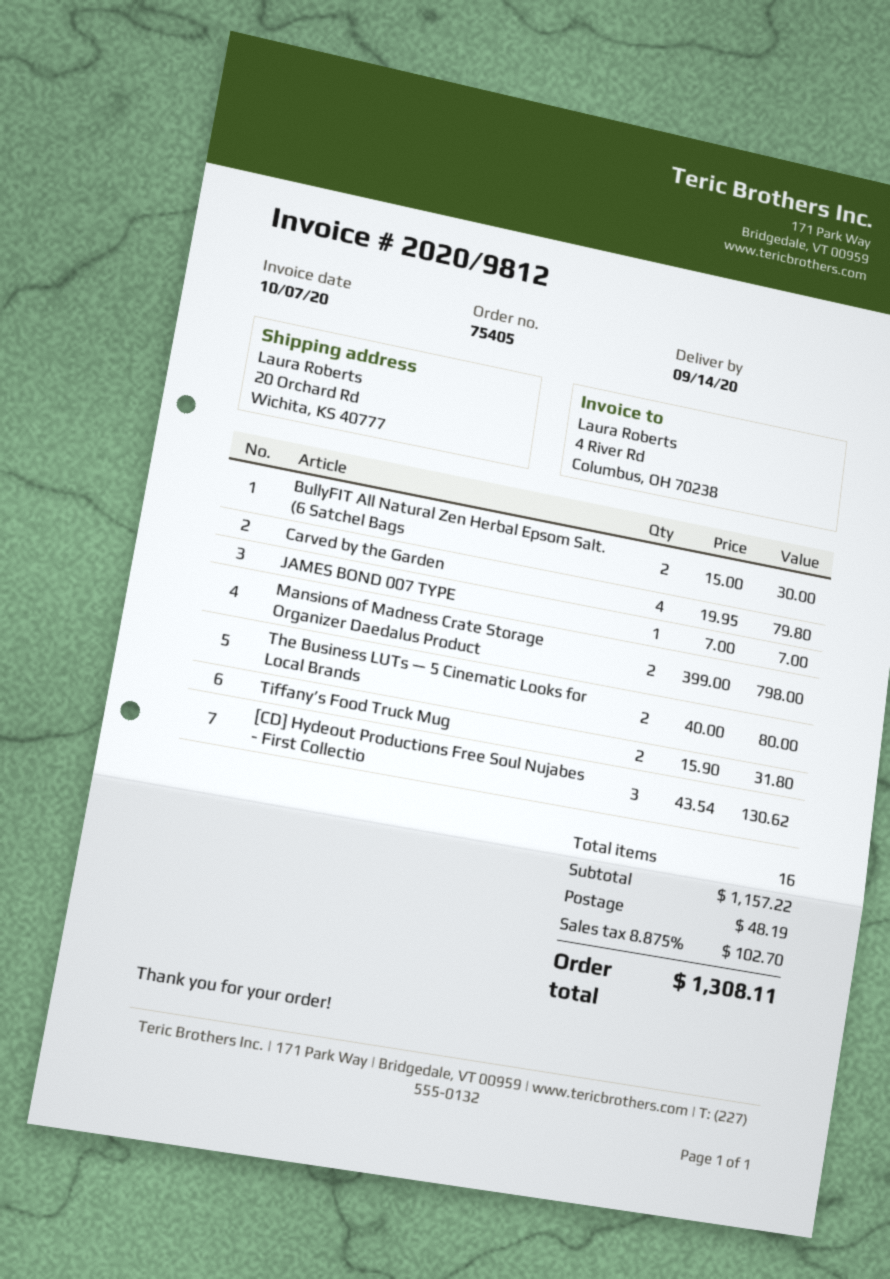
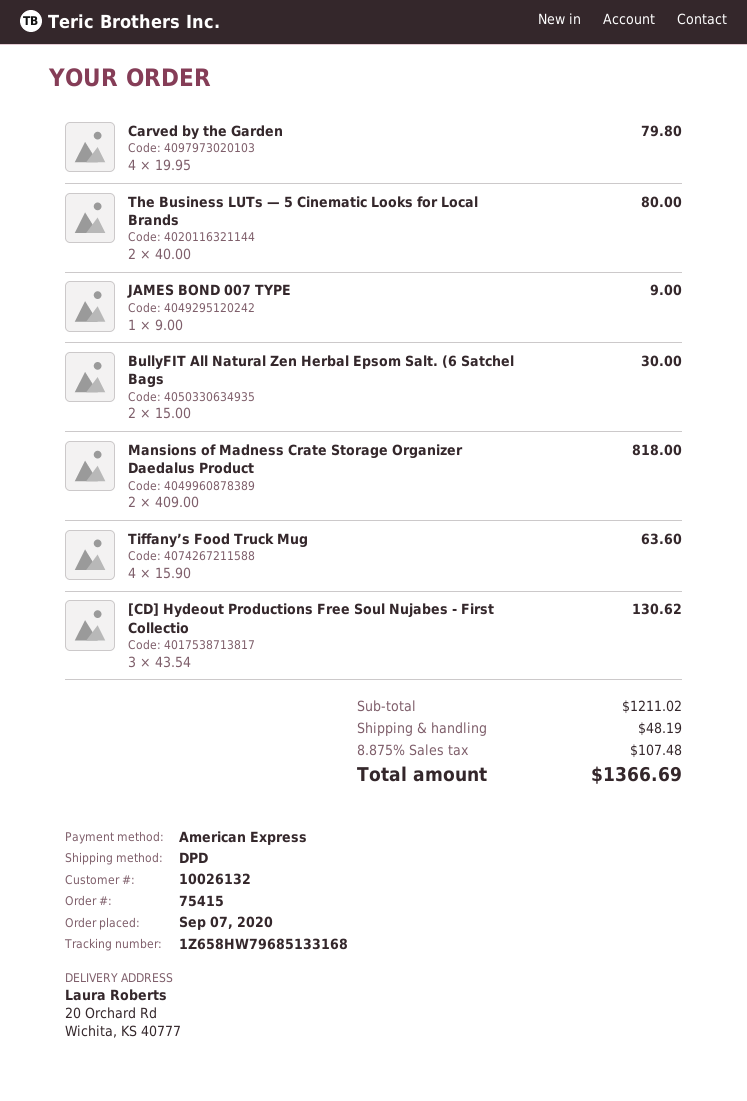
order number: 75405 -> 75415
JAMES BOND 007 TYPE: 1 x 7.00 = 7.00 -> 1 x 9.00 = 9.00
Mansions of Madness Crate Storage Organizer Daedalus Product: 2 x 399.00 = 798.00 -> 2 x 409.00 = 818.00
Tiffany’s Food Truck Mug: 2 x 15.90 = 31.80 -> 4 x 15.90 = 63.60
subtotal: 1157.22 -> 1211.02
tax: 8.875% = 102.70 -> 8.875% = 107.48
total: 1308.11 -> 1366.69

